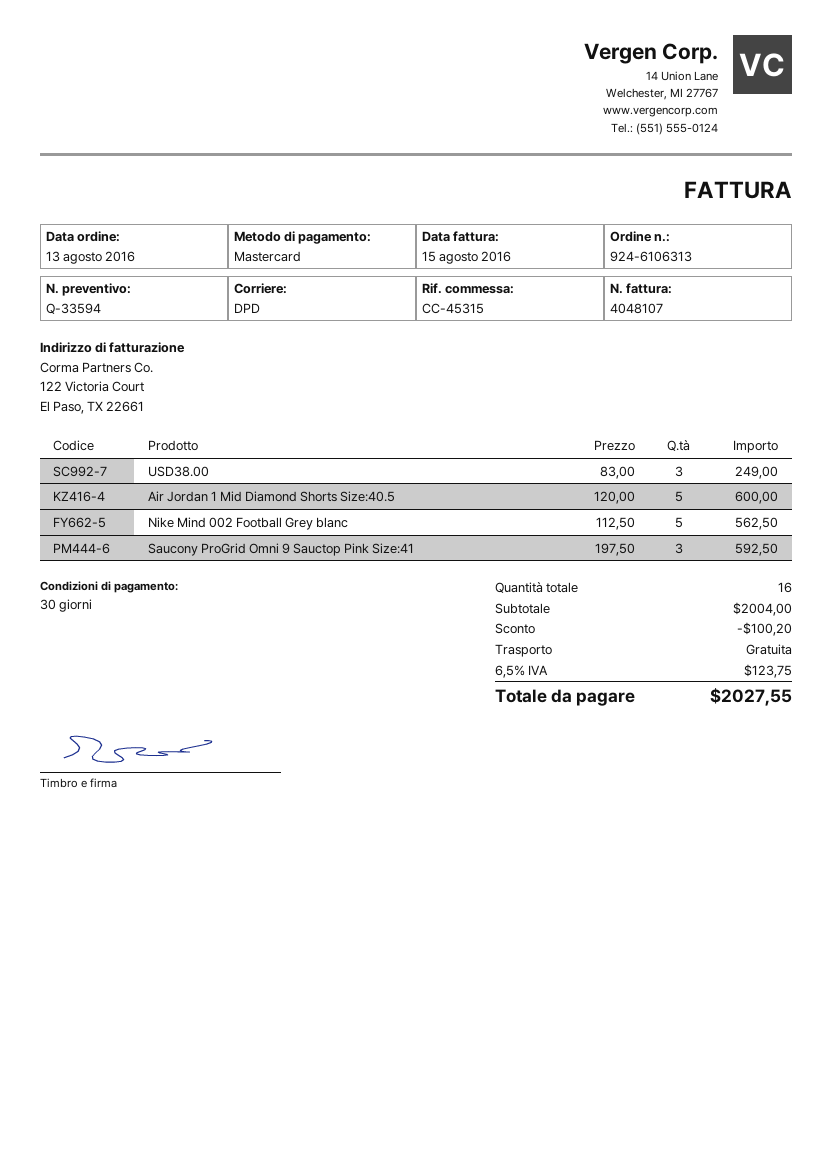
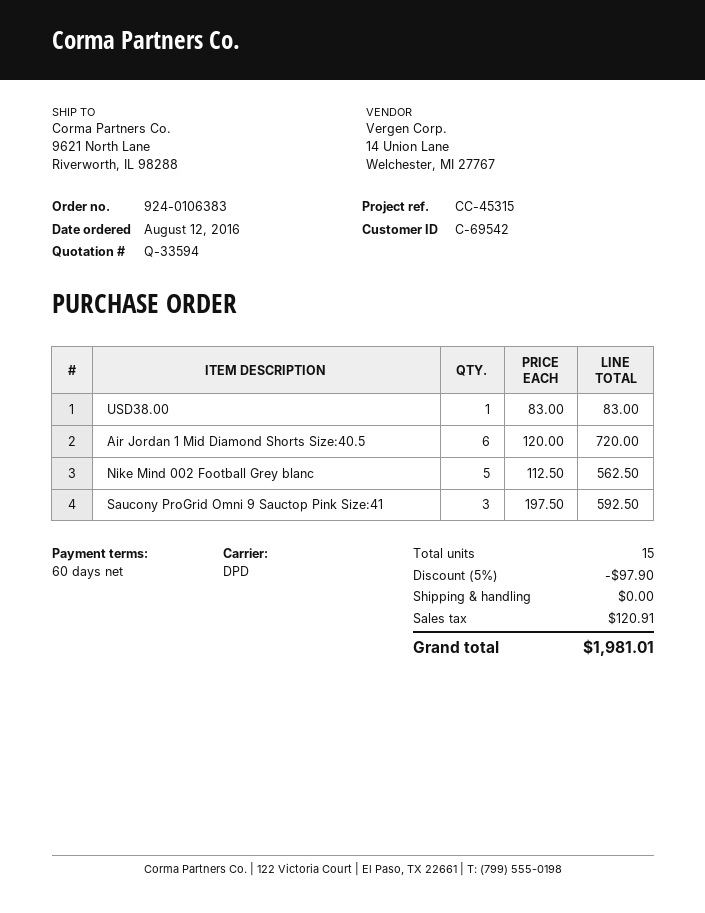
order number: 924-6106313 -> 924-0106383
order date: 2016-08-13 -> 2016-08-12
payment terms: 30 days -> 60 days
USD38.00: 3 x 83.00 = 249.00 -> 1 x 83.00 = 83.00
Air Jordan 1 Mid Diamond Shorts Size:40.5: 5 x 120.00 = 600.00 -> 6 x 120.00 = 720.00
total quantity: 16 -> 15
discount: 100.20 -> 97.90
tax: 123.75 -> 120.91
total: 2027.55 -> 1981.01

